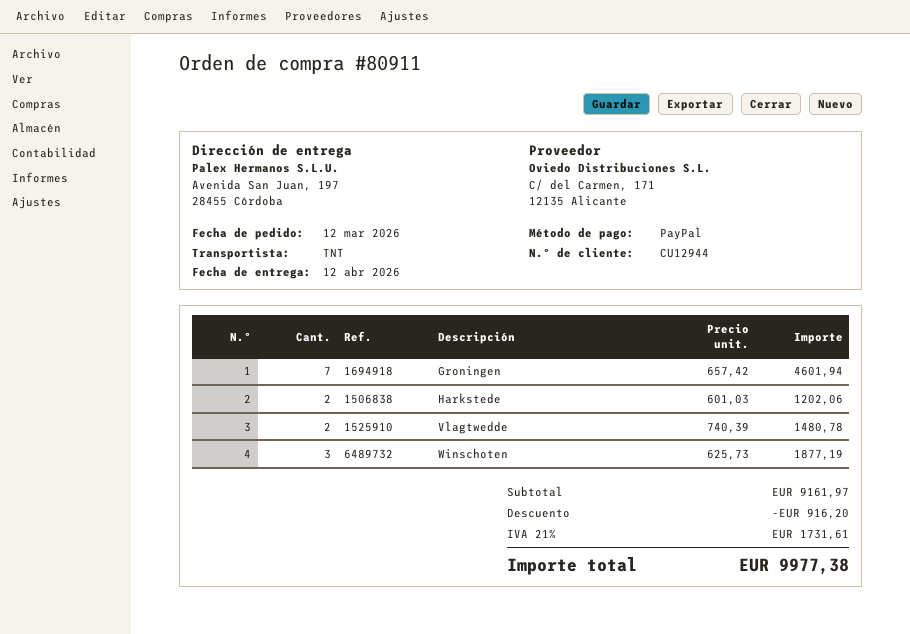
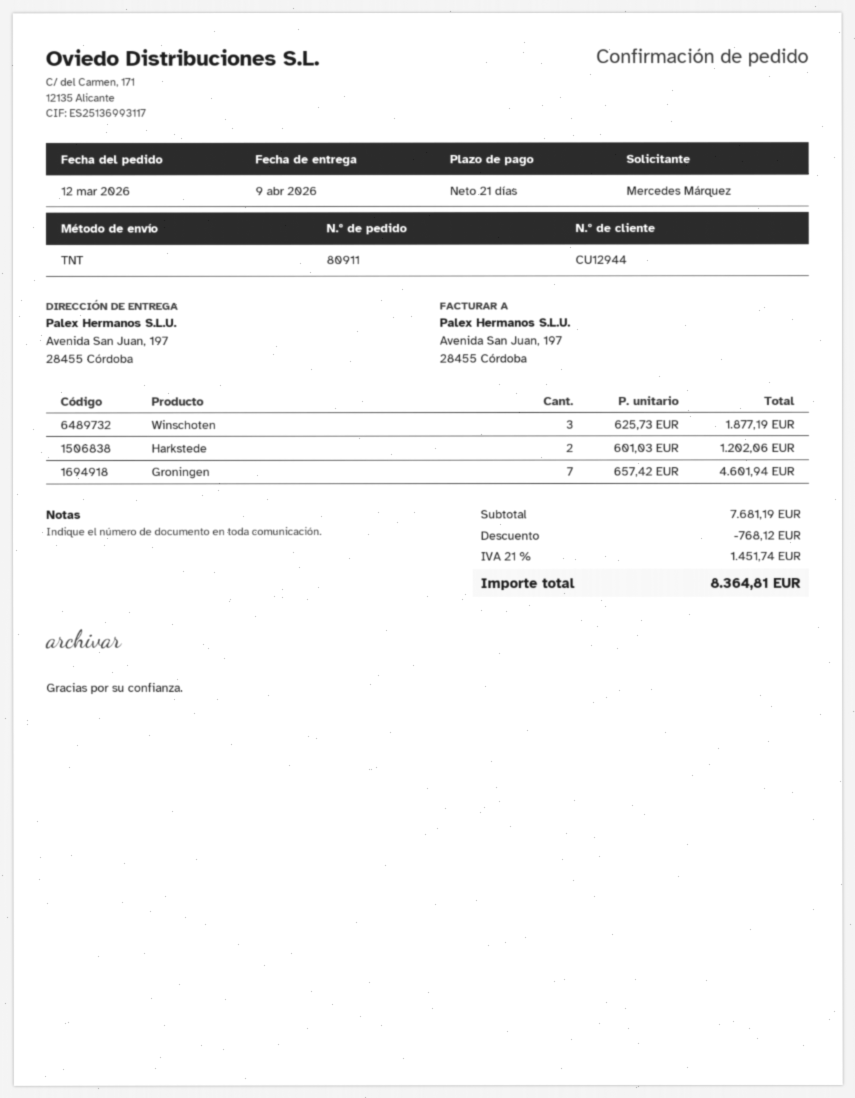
delivery date: 2026-04-12 -> 2026-04-09
Vlagtwedde: 2 x 740.39 = 1480.78 -> none
subtotal: 9161.97 -> 7681.19
discount: 916.20 -> 768.12
tax: 21% = 1731.61 -> 21% = 1451.74
total: 9977.38 -> 8364.81

